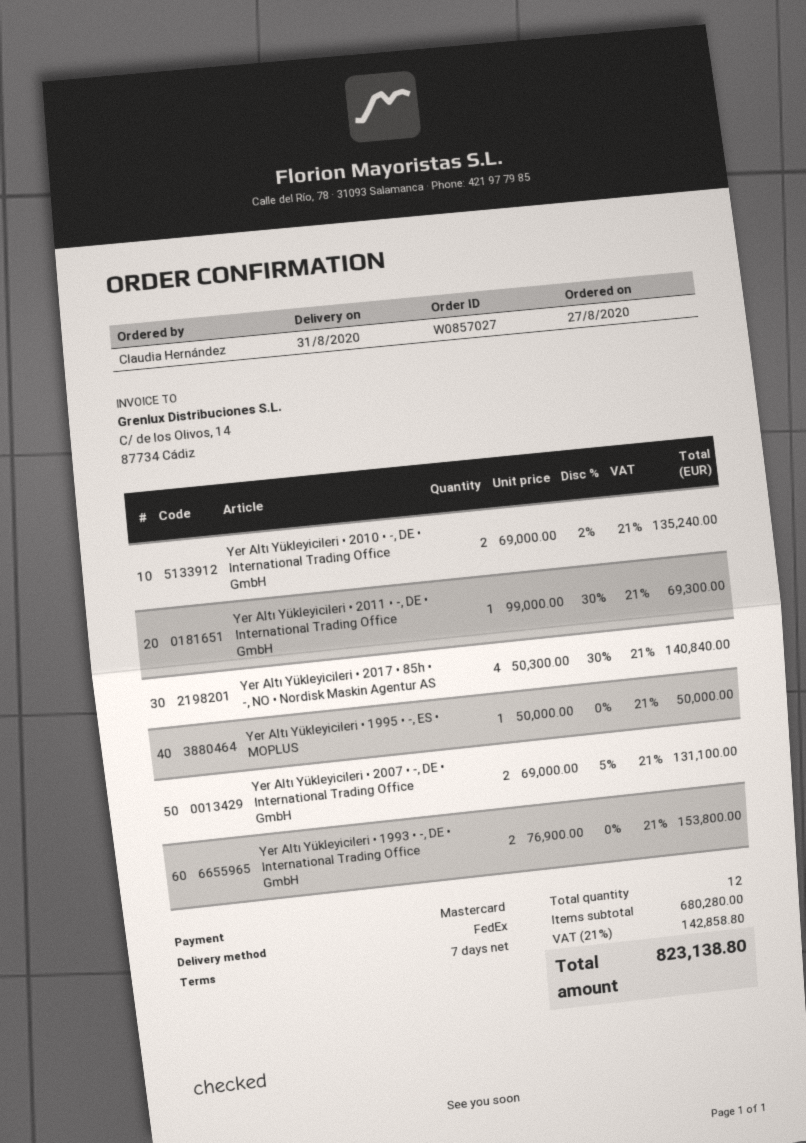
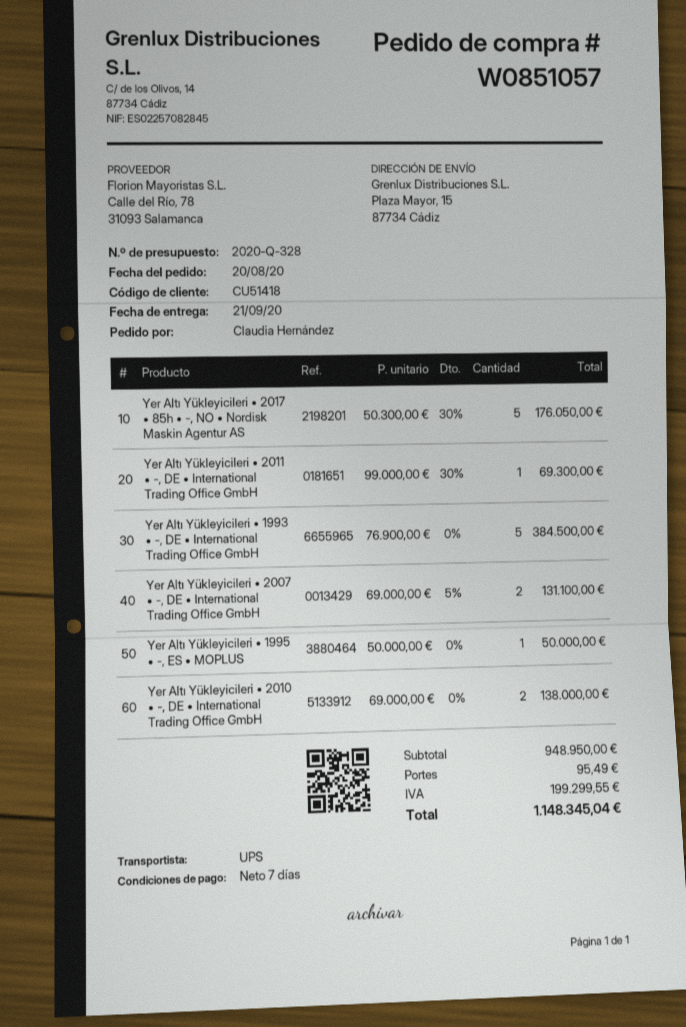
order number: W0857027 -> W0851057
order date: 2020-08-27 -> 2020-08-20
delivery date: 2020-08-31 -> 2020-09-21
shipping method: FedEx -> UPS
Yer Altı Yükleyicileri • 2010 • -, DE • International Trading Office GmbH: 2 x 69000.00 - 2% = 135240.00 -> 2 x 69000.00 = 138000.00
Yer Altı Yükleyicileri • 2017 • 85h • -, NO • Nordisk Maskin Agentur AS: 4 x 50300.00 - 30% = 140840.00 -> 5 x 50300.00 - 30% = 176050.00
Yer Altı Yükleyicileri • 1993 • -, DE • International Trading Office GmbH: 2 x 76900.00 = 153800.00 -> 5 x 76900.00 = 384500.00
subtotal: 680280.00 -> 948950.00
shipping: none -> 95.49
tax: 142858.80 -> 199299.55
total: 823138.80 -> 1148345.04

